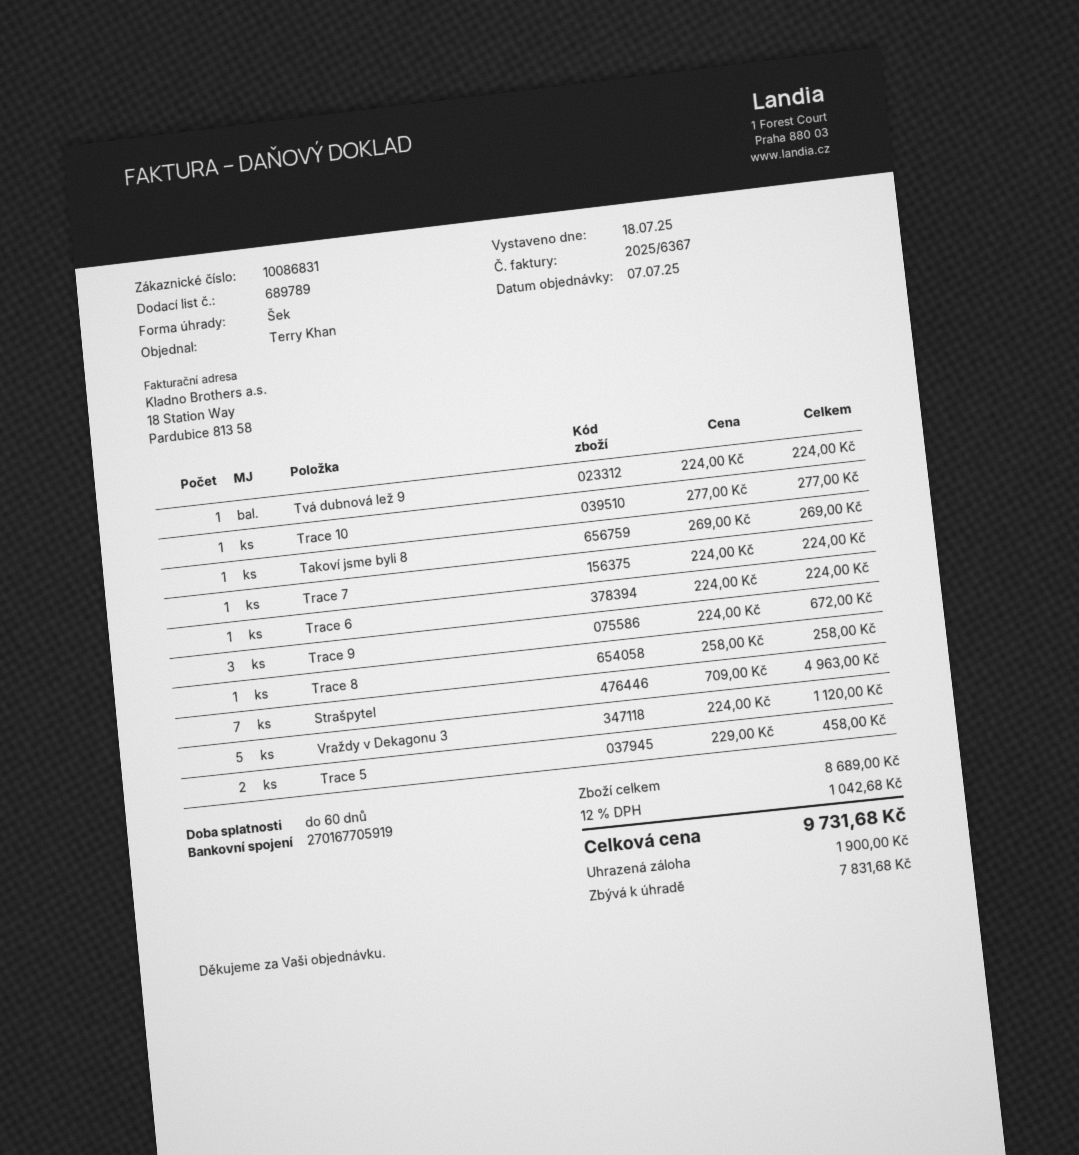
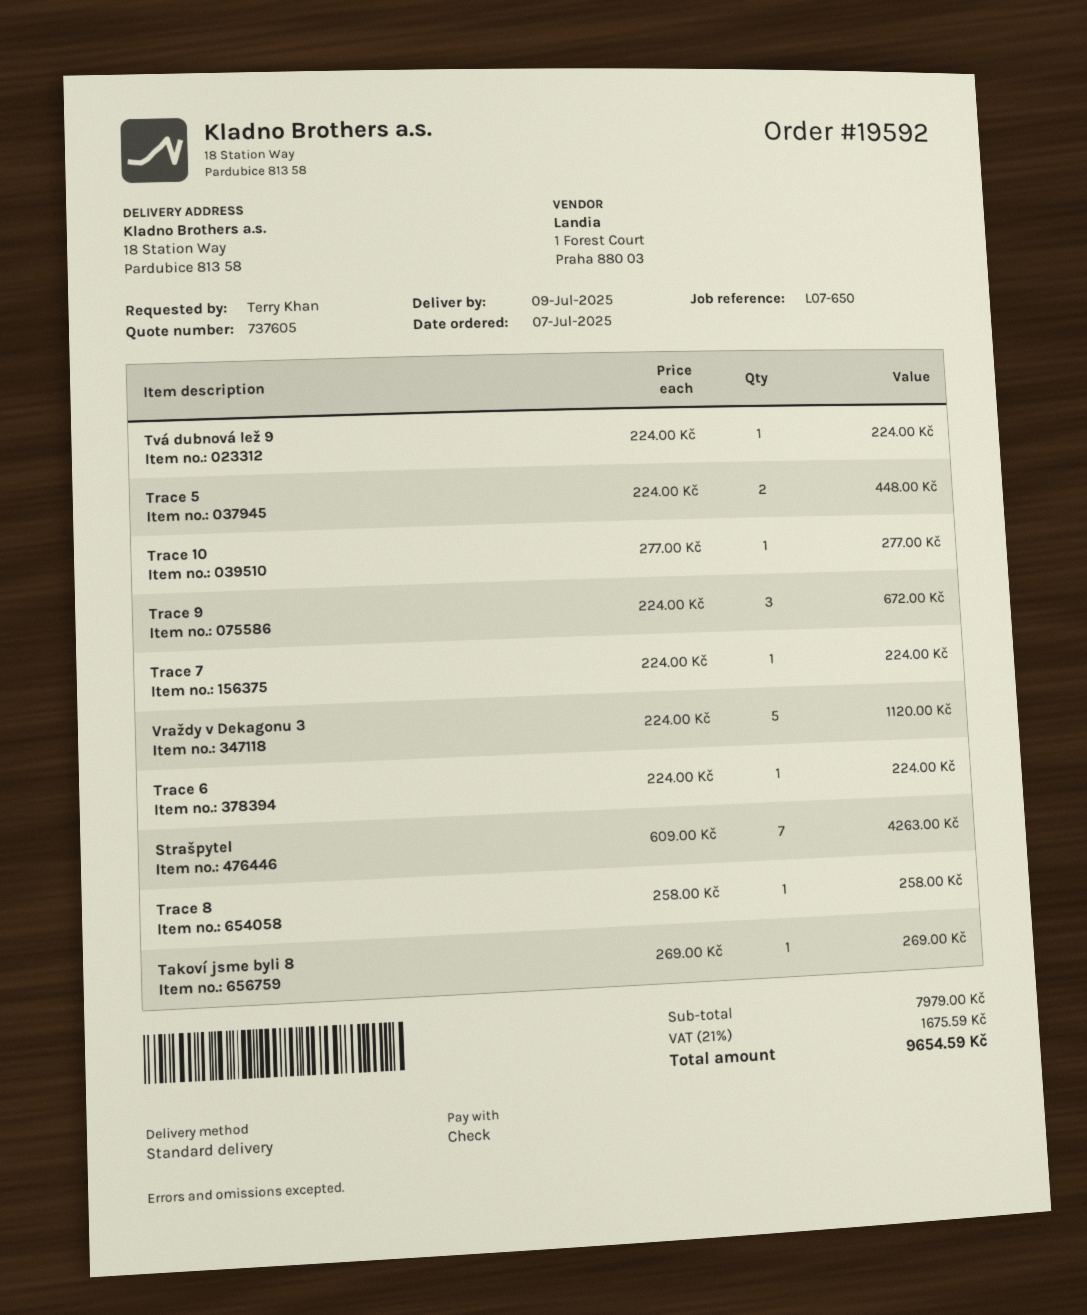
Strašpytel: 7 x 709.00 = 4963.00 -> 7 x 609.00 = 4263.00
Trace 5: 2 x 229.00 = 458.00 -> 2 x 224.00 = 448.00
subtotal: 8689.00 -> 7979.00
tax: 12% = 1042.68 -> 21% = 1675.59
total: 9731.68 -> 9654.59

